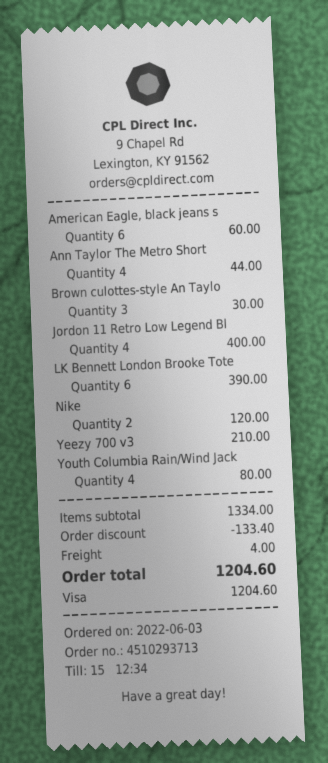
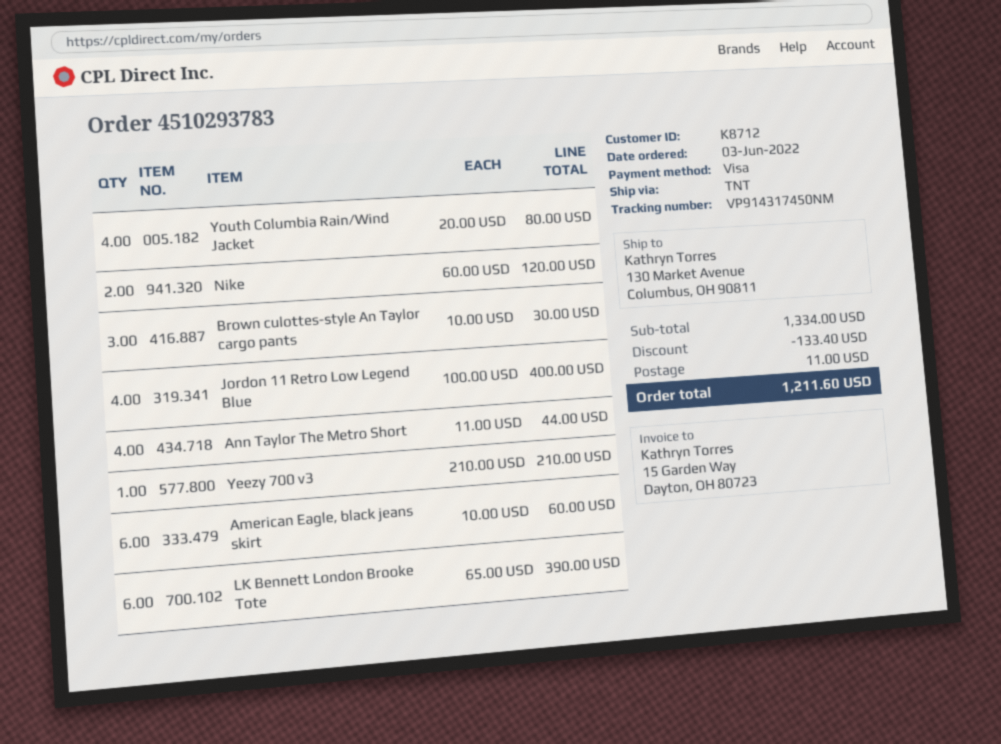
order number: 4510293713 -> 4510293783
shipping: 4.00 -> 11.00
total: 1204.60 -> 1211.60

